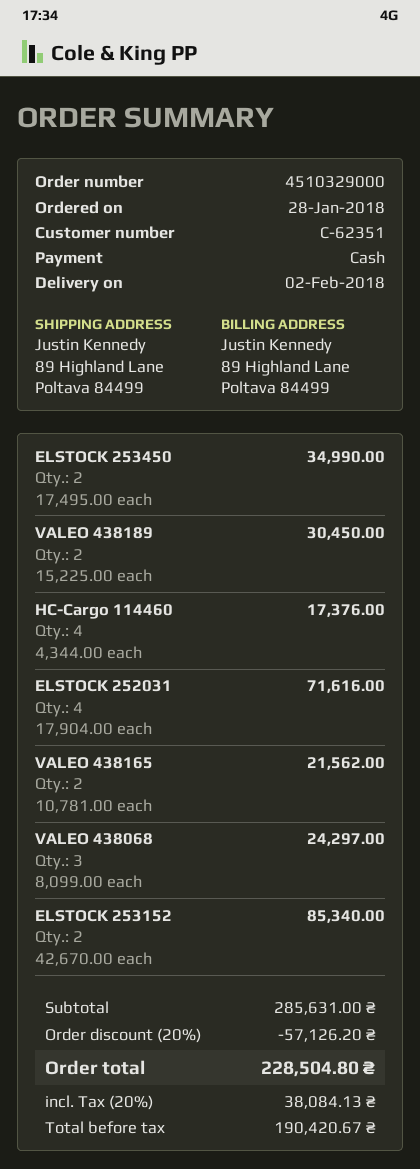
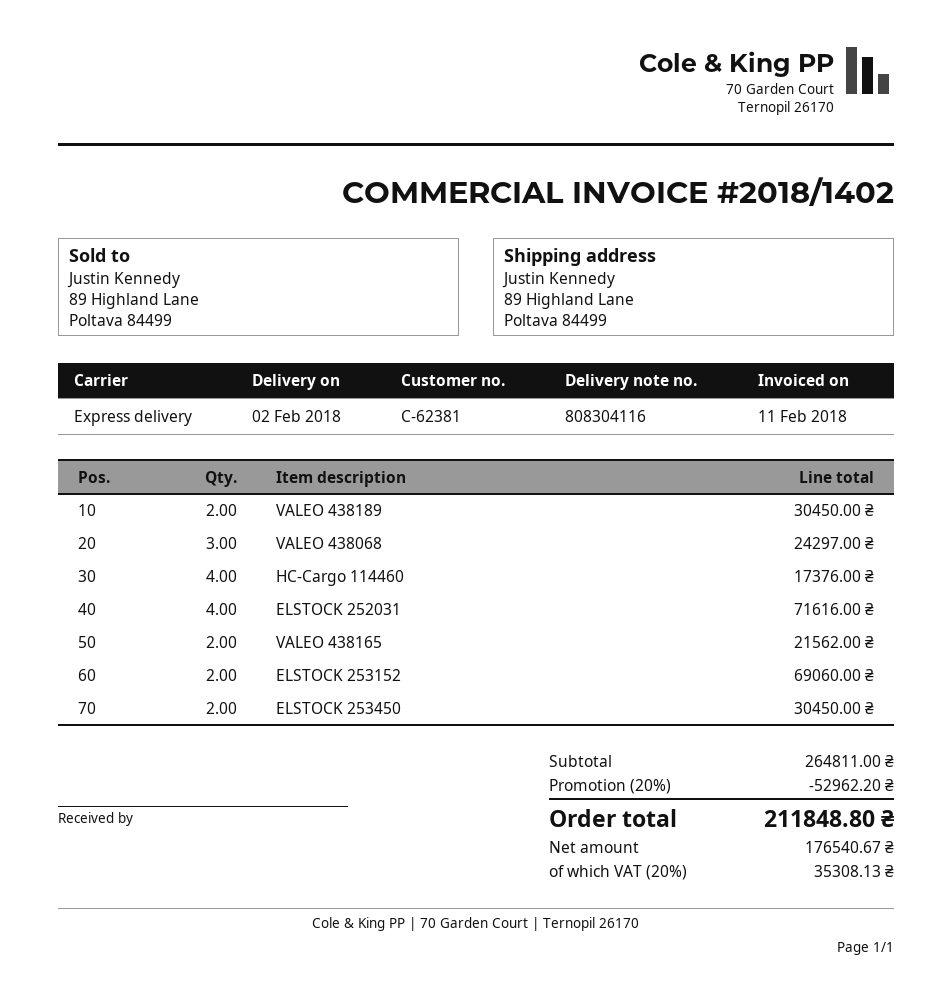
customer number: C-62351 -> C-62381
ELSTOCK 253450: 2 for 34990.00 -> 2 for 30450.00
ELSTOCK 253152: 2 for 85340.00 -> 2 for 69060.00
subtotal: 285631.00 -> 264811.00
discount: 20% = 57126.20 -> 20% = 52962.20
net: 190420.67 -> 176540.67
tax: 20% = 38084.13 -> 20% = 35308.13
total: 228504.80 -> 211848.80

